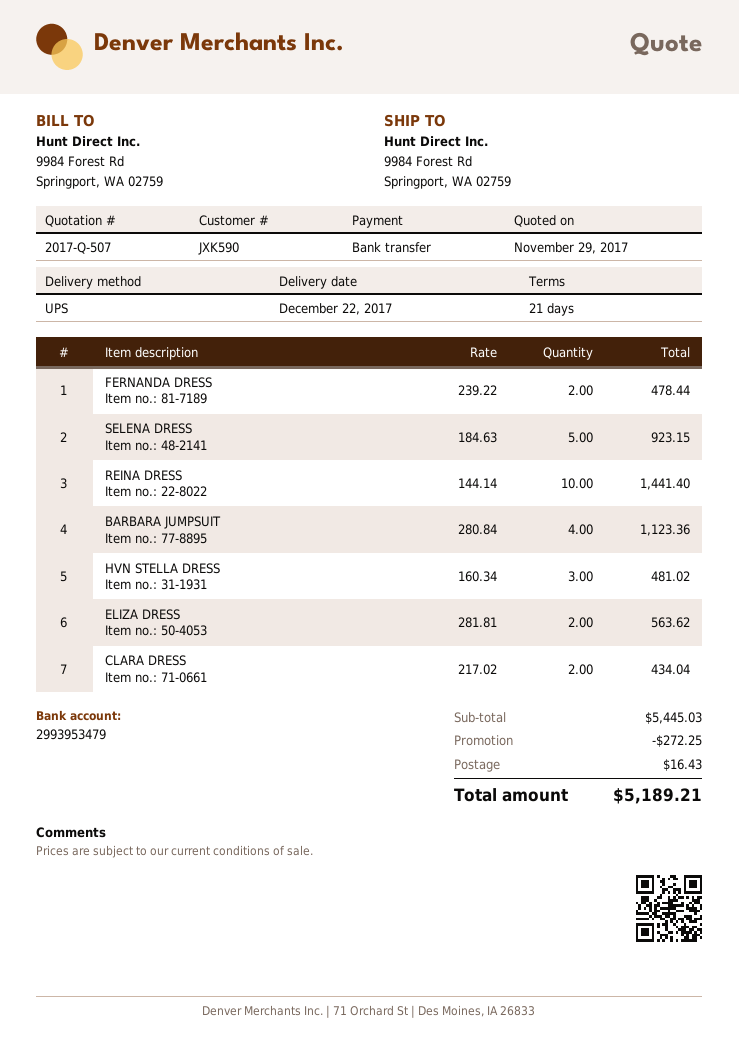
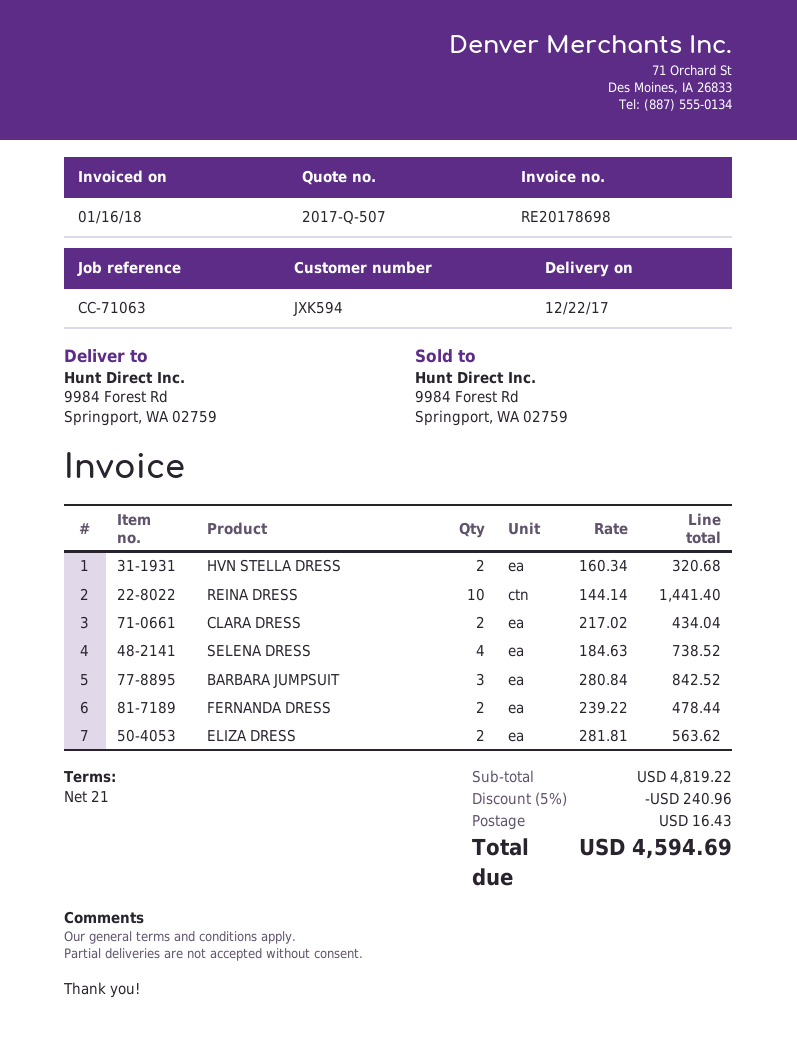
customer number: JXK590 -> JXK594
SELENA DRESS: 5 x 184.63 = 923.15 -> 4 x 184.63 = 738.52
BARBARA JUMPSUIT: 4 x 280.84 = 1123.36 -> 3 x 280.84 = 842.52
HVN STELLA DRESS: 3 x 160.34 = 481.02 -> 2 x 160.34 = 320.68
subtotal: 5445.03 -> 4819.22
discount: 272.25 -> 240.96
total: 5189.21 -> 4594.69

